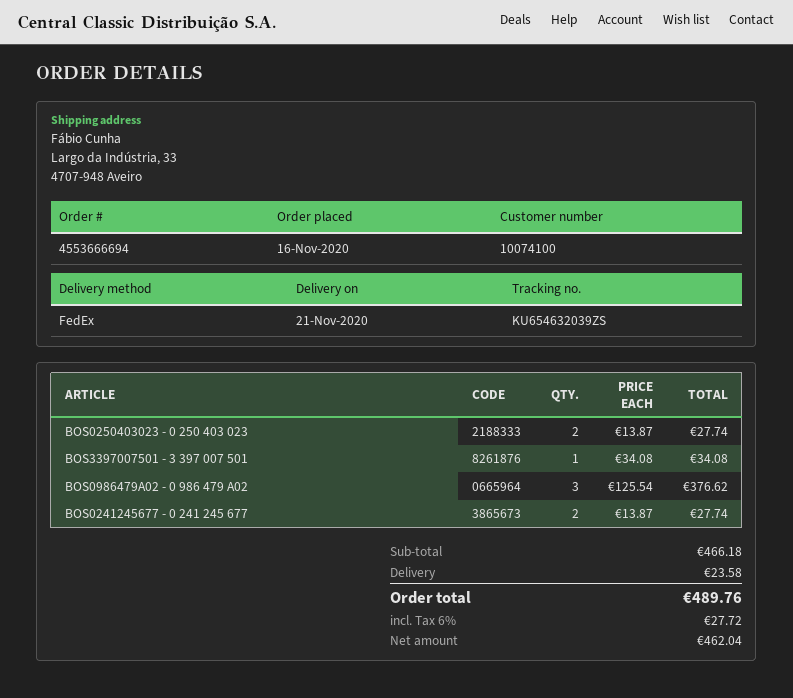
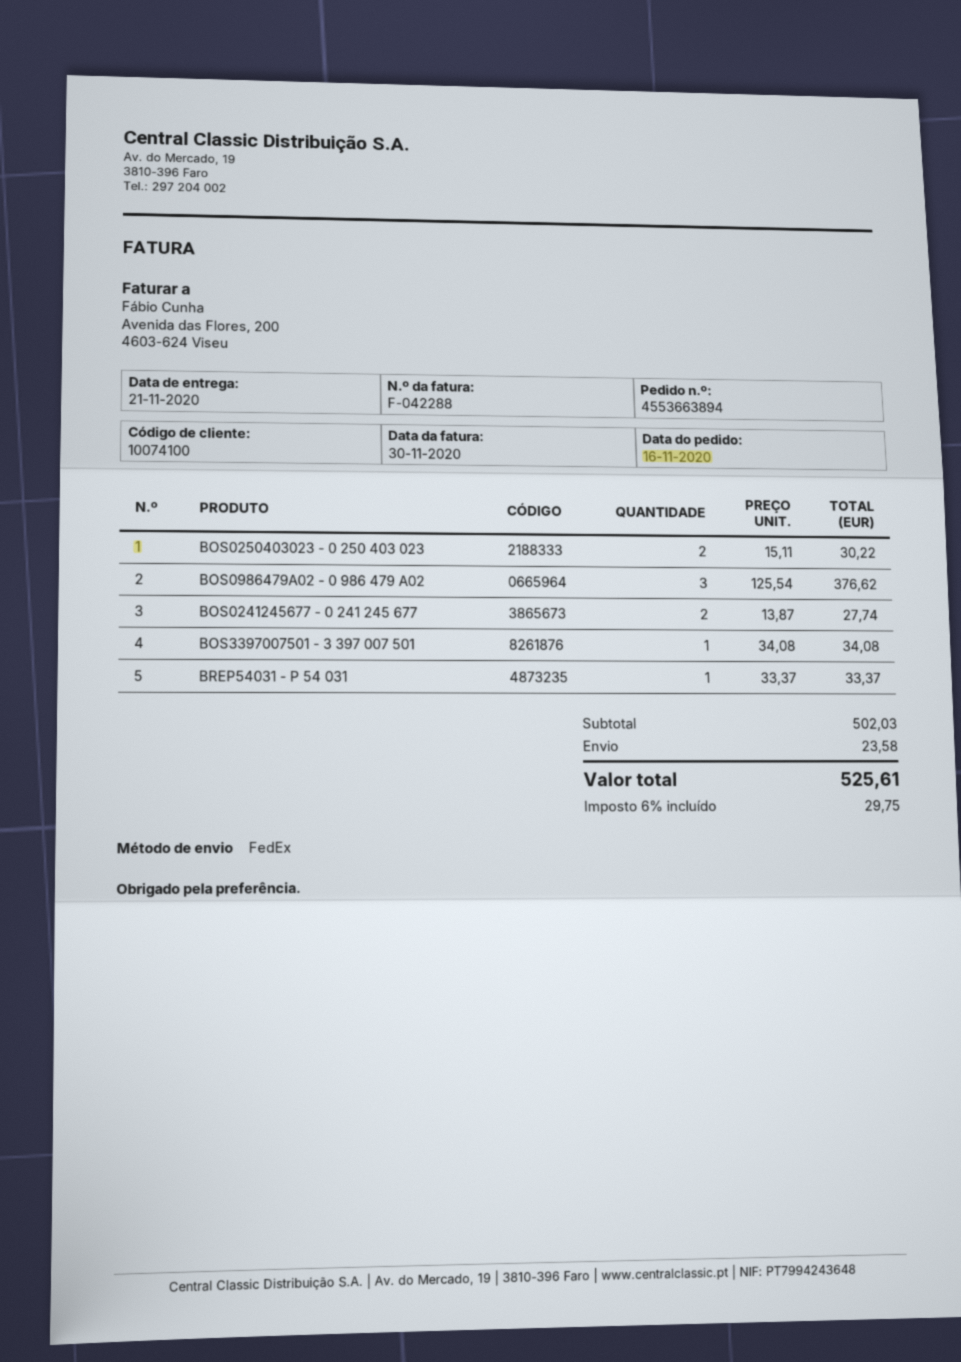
order number: 4553666694 -> 4553663894
BOS0250403023 - 0 250 403 023: 2 x 13.87 = 27.74 -> 2 x 15.11 = 30.22
BREP54031 - P 54 031: none -> 1 x 33.37 = 33.37
subtotal: 466.18 -> 502.03
tax: 6% = 27.72 -> 6% = 29.75
total: 489.76 -> 525.61

